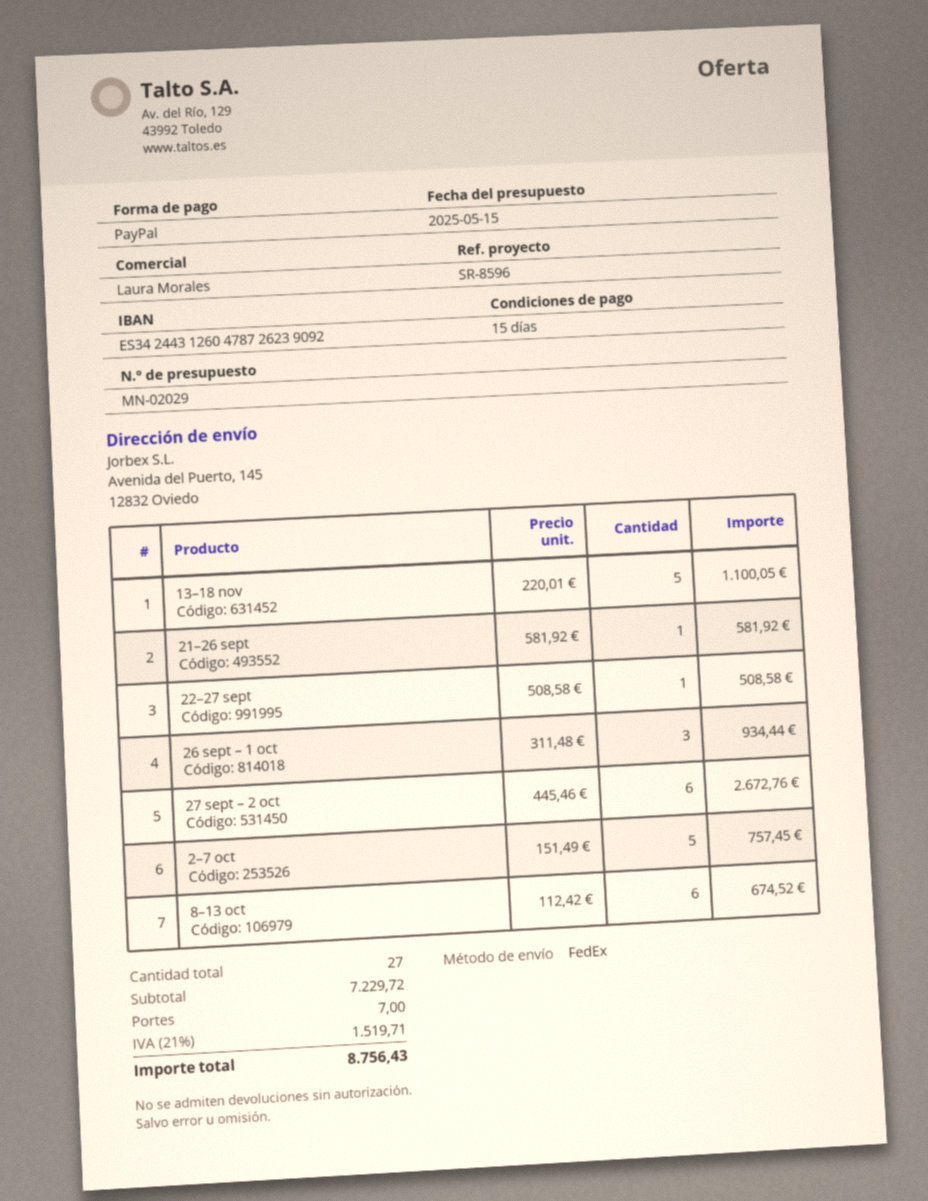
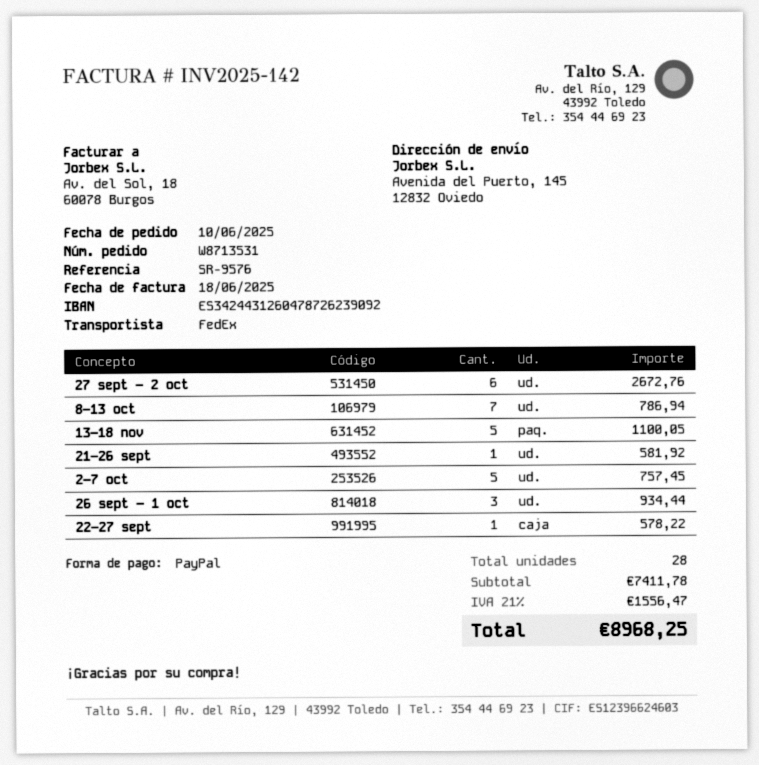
reference: SR-8596 -> SR-9576
22–27 sept: 1 for 508.58 -> 1 for 578.22
8–13 oct: 6 for 674.52 -> 7 for 786.94
total quantity: 27 -> 28
subtotal: 7229.72 -> 7411.78
shipping: 7.00 -> none
tax: 21% = 1519.71 -> 21% = 1556.47
total: 8756.43 -> 8968.25

